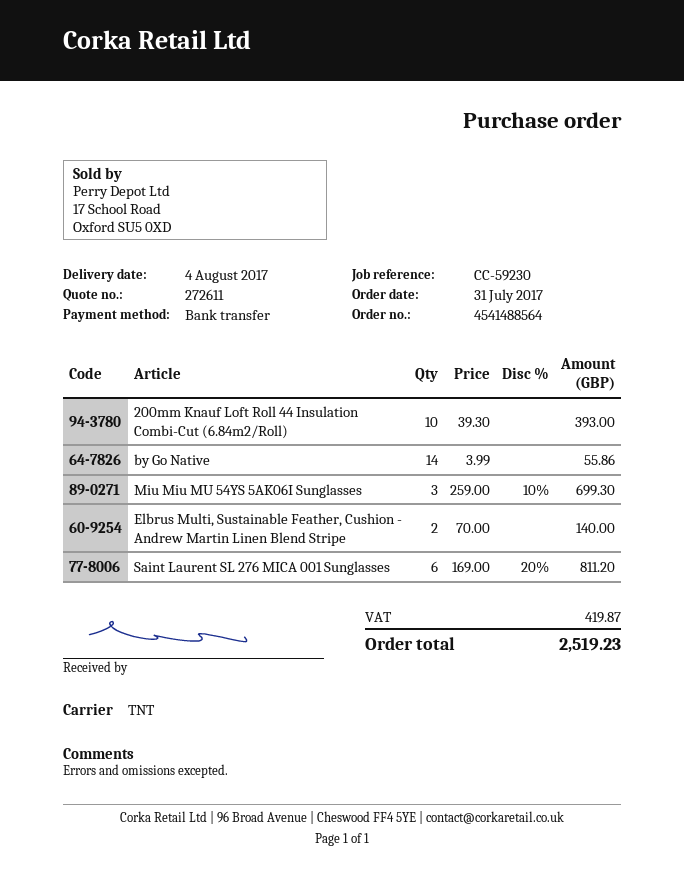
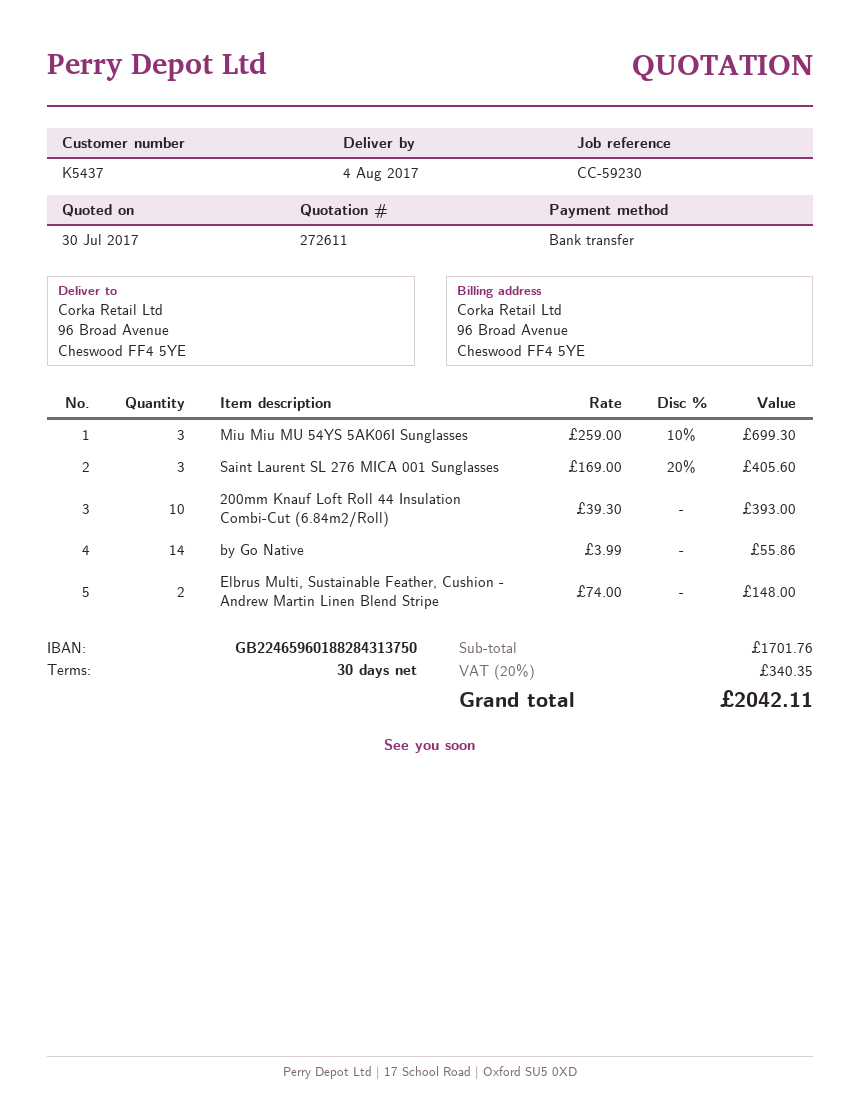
Elbrus Multi, Sustainable Feather, Cushion - Andrew Martin Linen Blend Stripe: 2 x 70.00 = 140.00 -> 2 x 74.00 = 148.00
Saint Laurent SL 276 MICA 001 Sunglasses: 6 x 169.00 - 20% = 811.20 -> 3 x 169.00 - 20% = 405.60
tax: 419.87 -> 340.35
total: 2519.23 -> 2042.11

